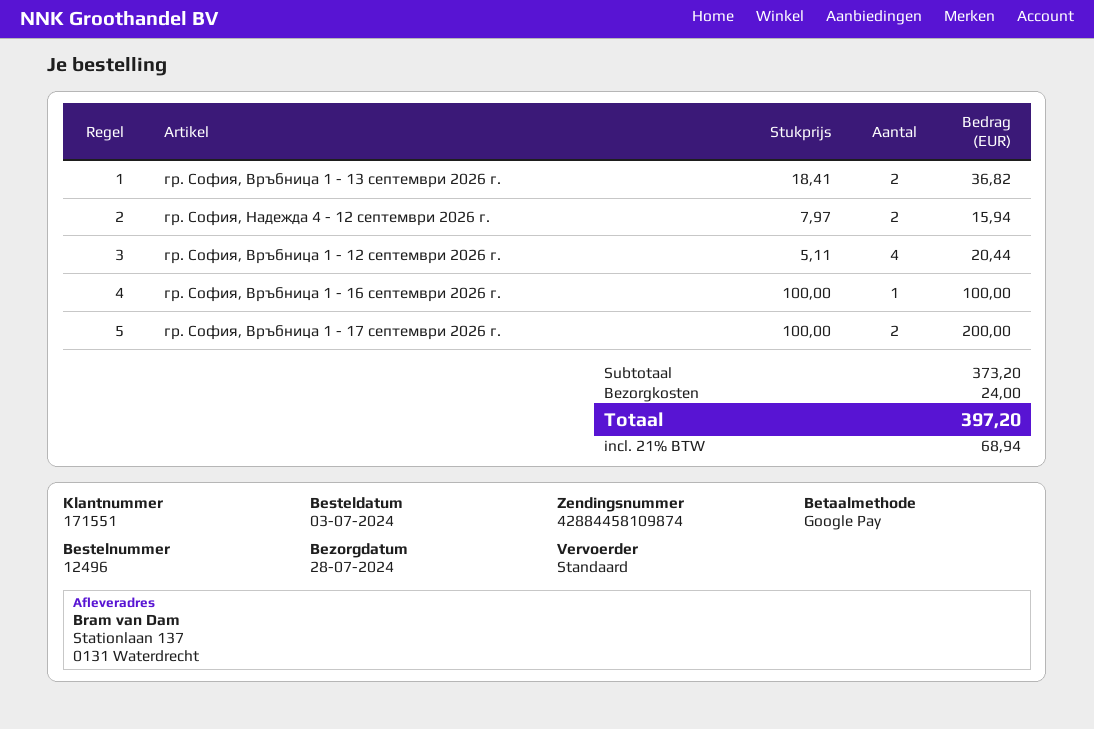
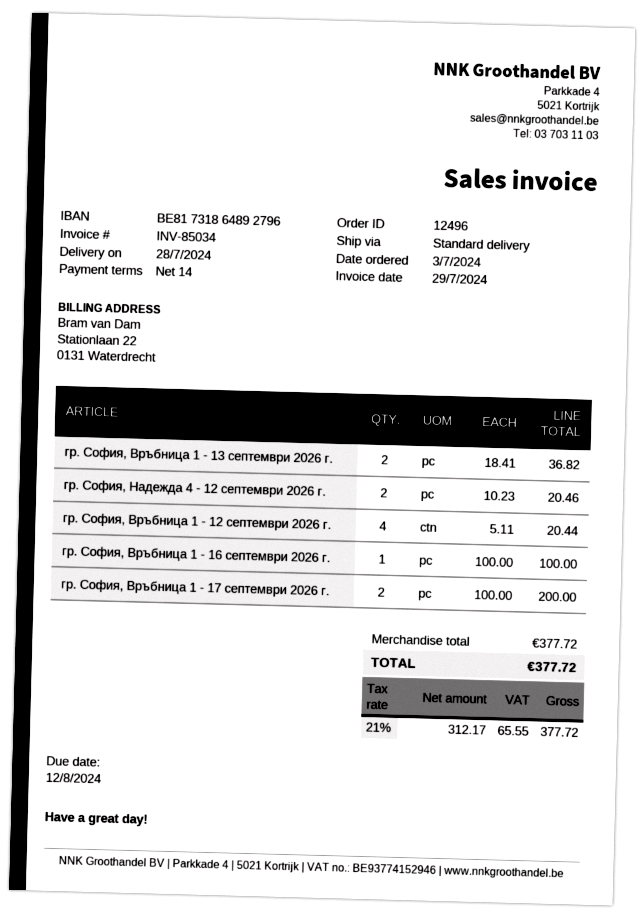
гр. София, Надежда 4 - 12 септември 2026 г.: 2 x 7.97 = 15.94 -> 2 x 10.23 = 20.46
subtotal: 373.20 -> 377.72
shipping: 24.00 -> none
tax: 21% = 68.94 -> 21% = 65.55
total: 397.20 -> 377.72

